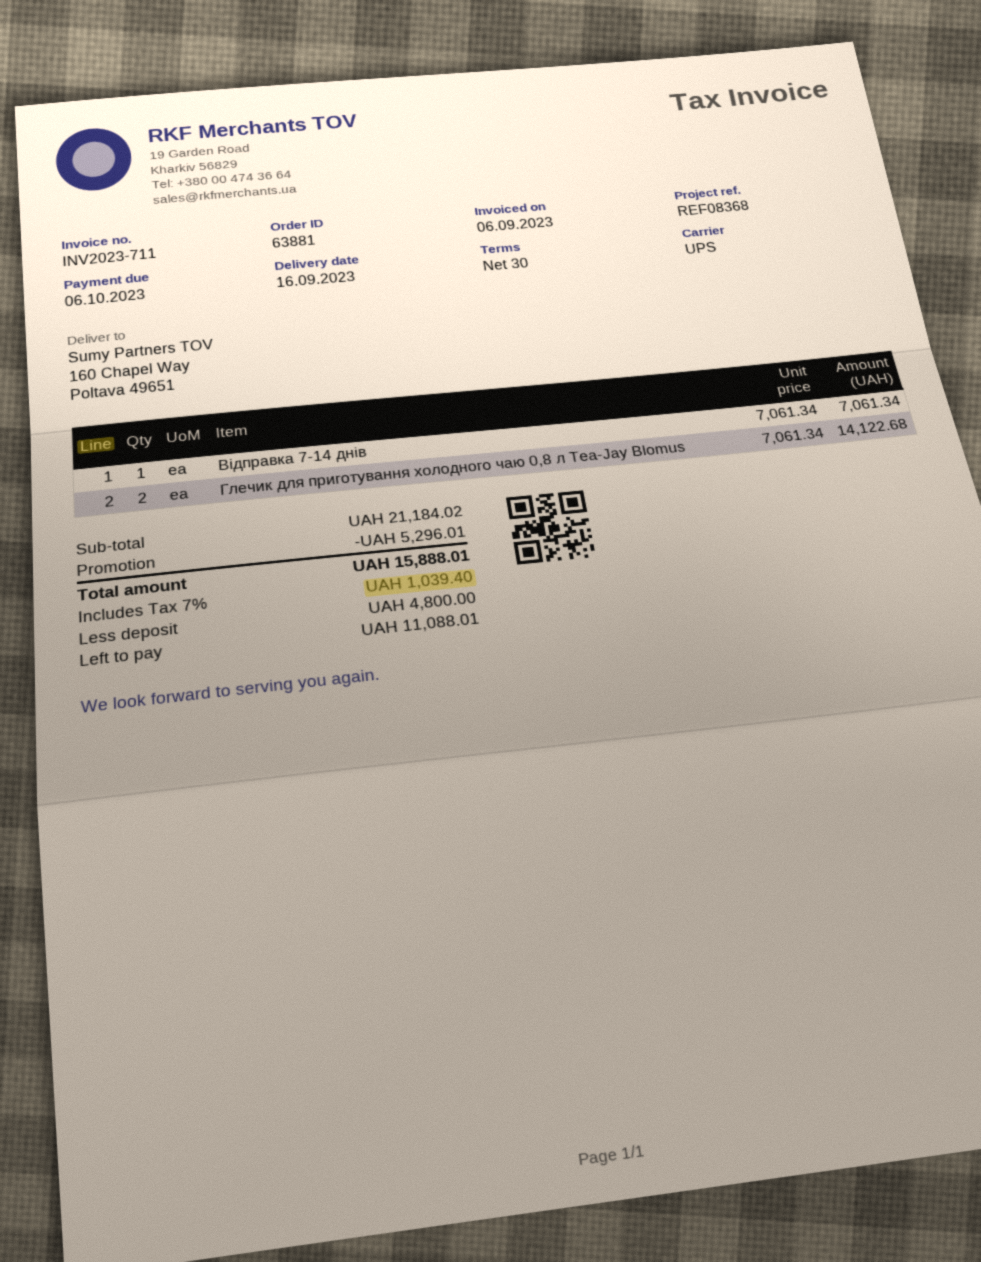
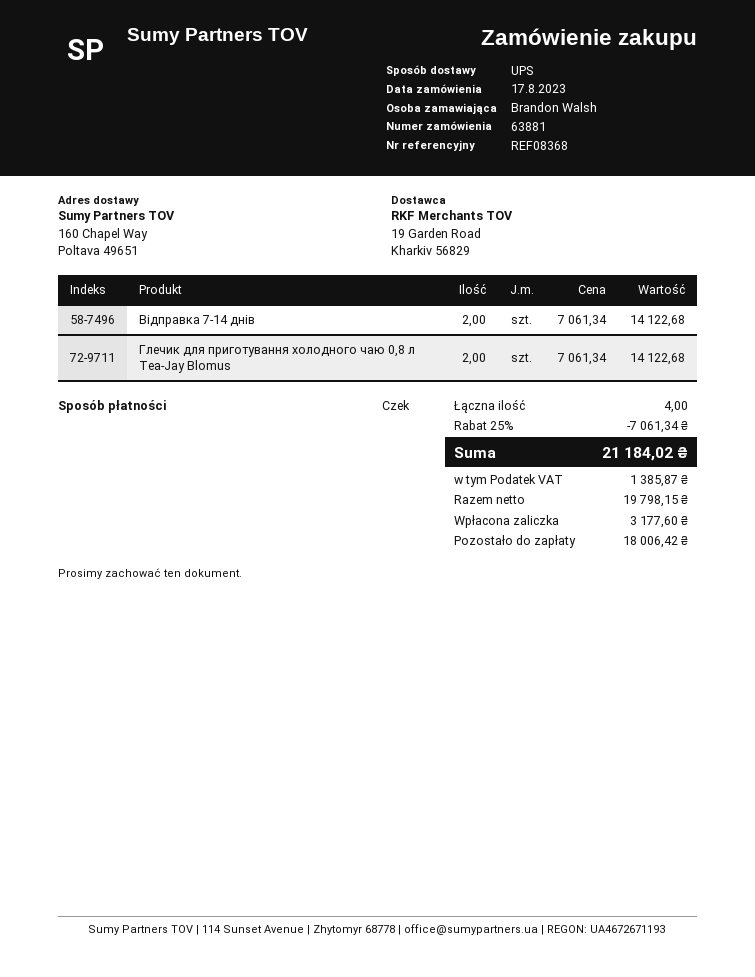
Відправка 7-14 днів: 1 x 7061.34 = 7061.34 -> 2 x 7061.34 = 14122.68
discount: 5296.01 -> 7061.34
tax: 1039.40 -> 1385.87
total: 15888.01 -> 21184.02
deposit: 4800.00 -> 3177.60
balance: 11088.01 -> 18006.42

